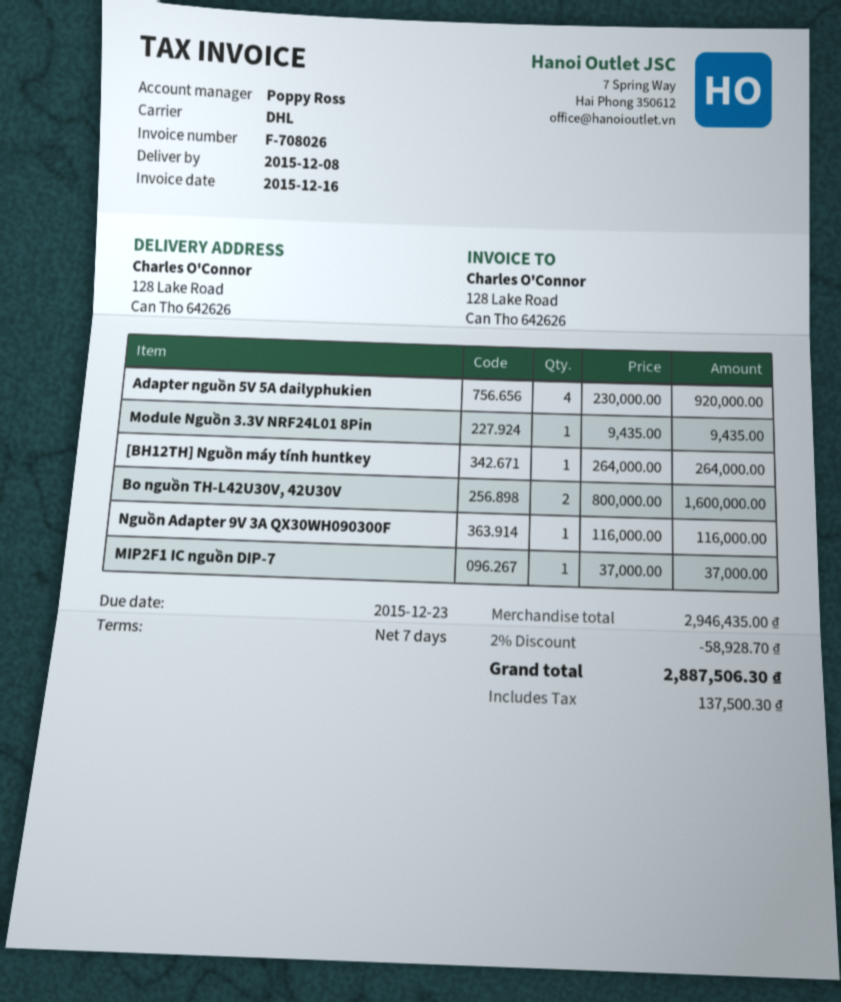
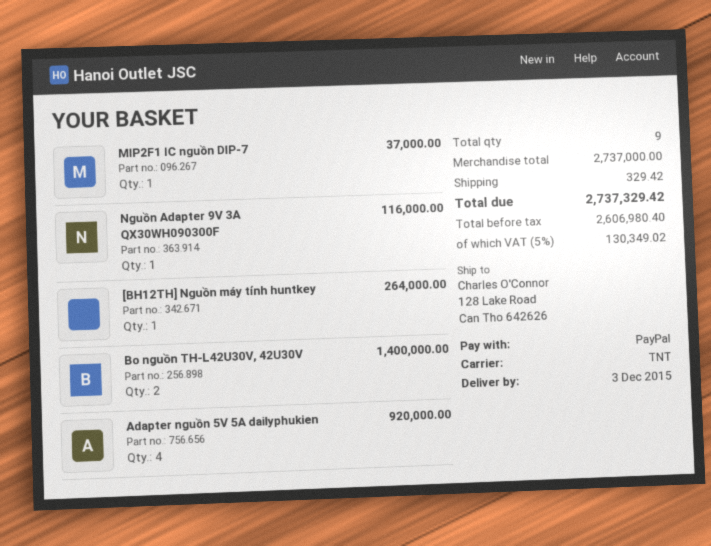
delivery date: 2015-12-08 -> 2015-12-03
shipping method: DHL -> TNT
Module Nguồn 3.3V NRF24L01 8Pin: 1 for 9435.00 -> none
Bo nguồn TH-L42U30V, 42U30V: 2 for 1600000.00 -> 2 for 1400000.00
subtotal: 2946435.00 -> 2737000.00
discount: 2% = 58928.70 -> none
shipping: none -> 329.42
tax: 137500.30 -> 130349.02
total: 2887506.30 -> 2737329.42

